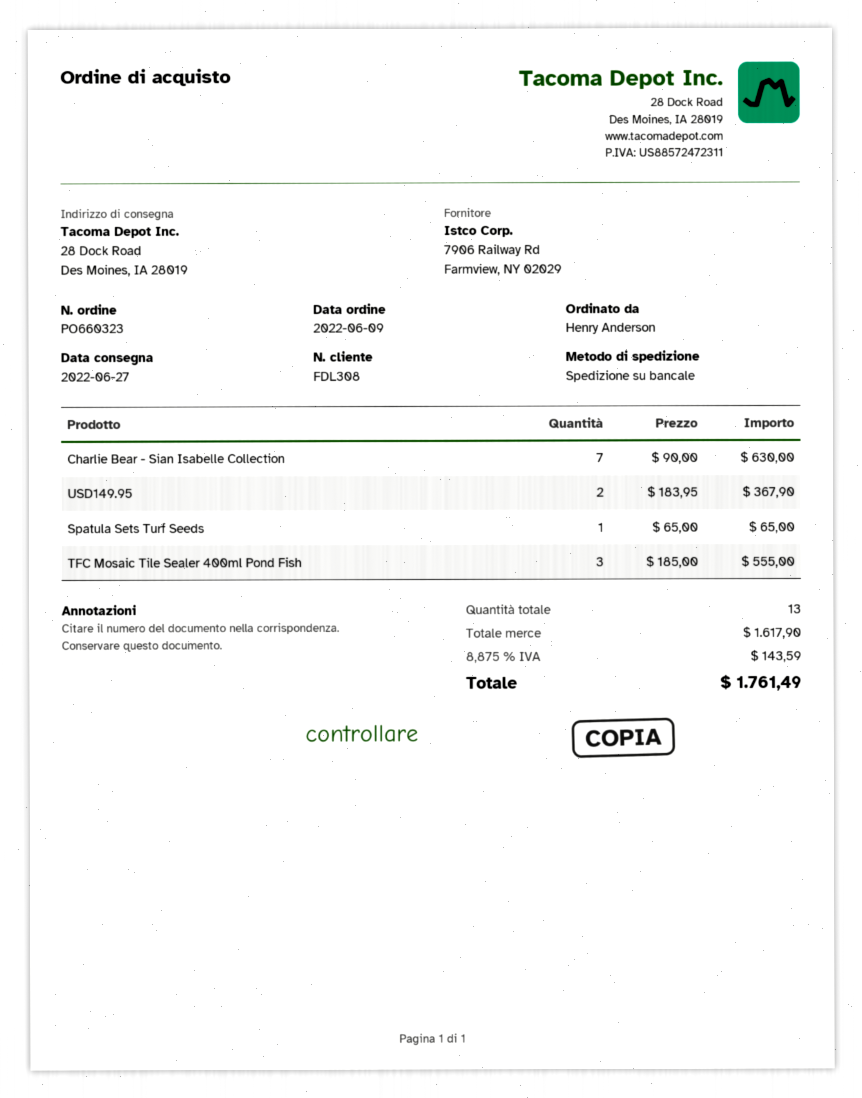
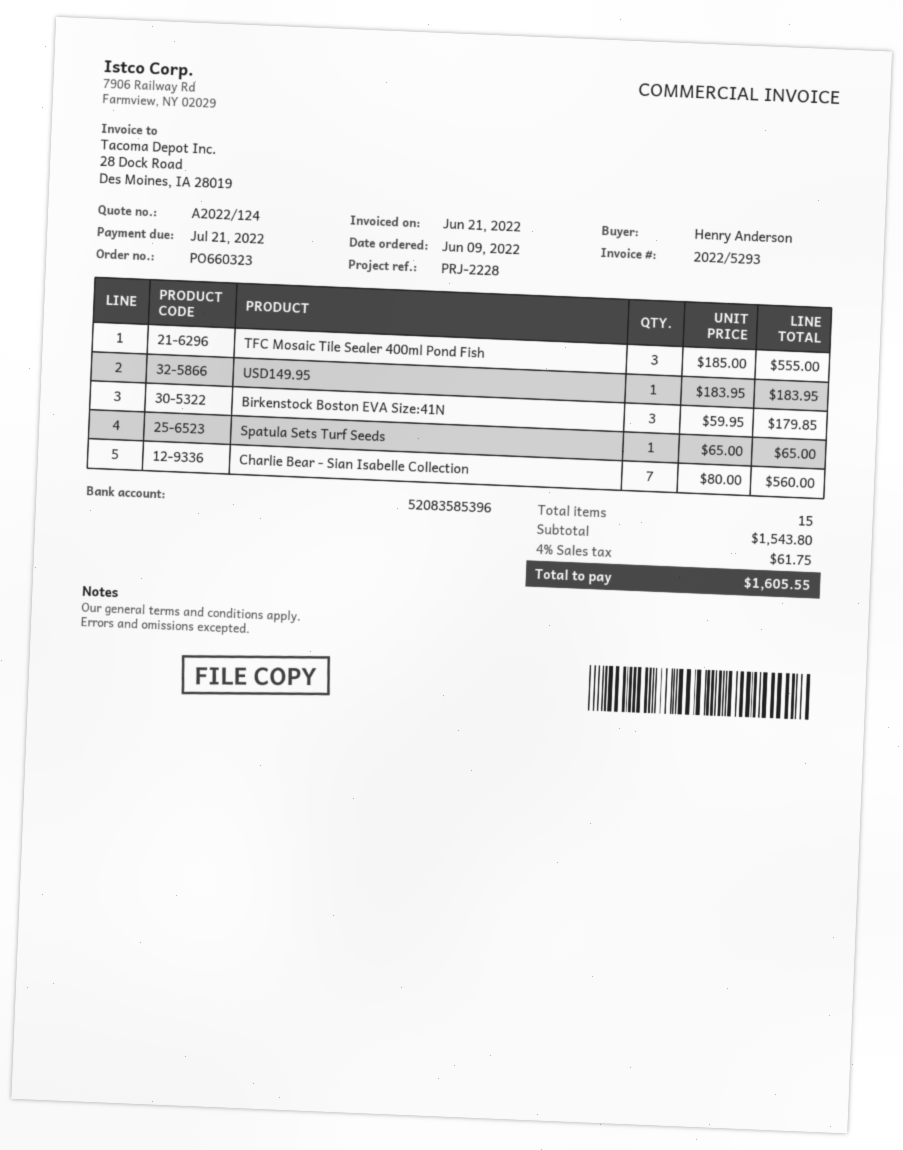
Charlie Bear - Sian Isabelle Collection: 7 x 90.00 = 630.00 -> 7 x 80.00 = 560.00
USD149.95: 2 x 183.95 = 367.90 -> 1 x 183.95 = 183.95
Birkenstock Boston EVA Size:41N: none -> 3 x 59.95 = 179.85
total quantity: 13 -> 15
subtotal: 1617.90 -> 1543.80
tax: 8.875% = 143.59 -> 4% = 61.75
total: 1761.49 -> 1605.55

